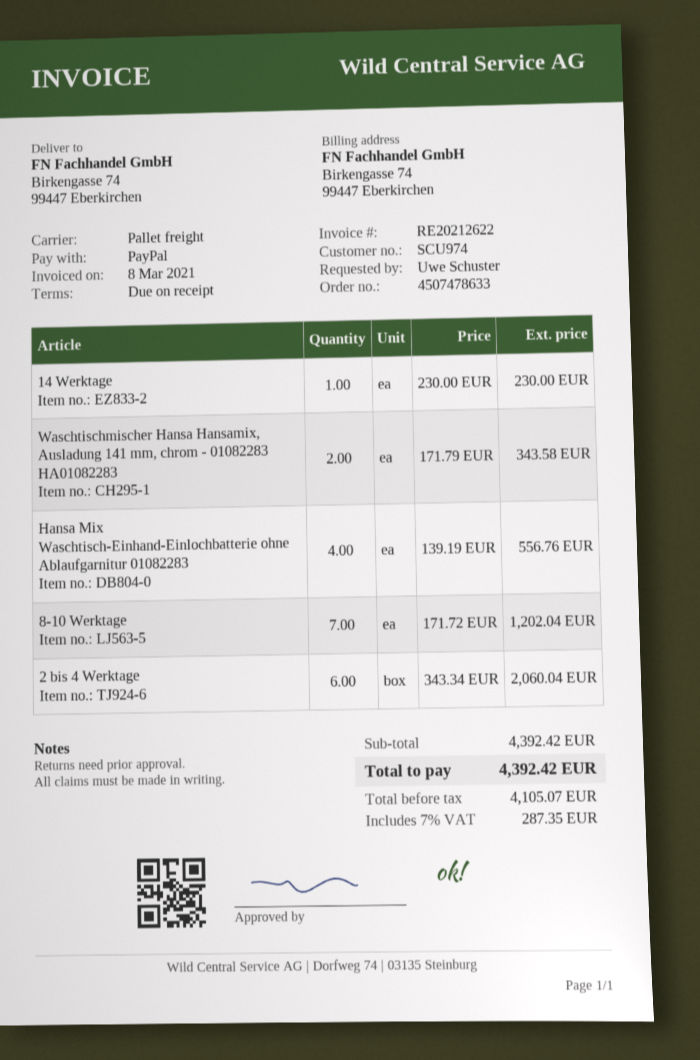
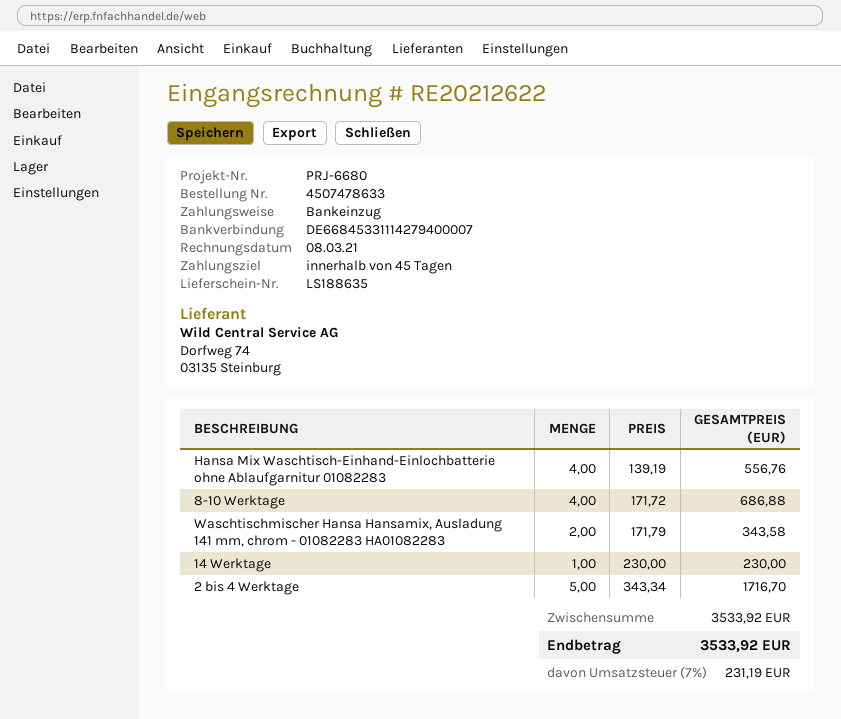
payment terms: on receipt -> 45 days
payment method: PayPal -> direct debit
8-10 Werktage: 7 x 171.72 = 1202.04 -> 4 x 171.72 = 686.88
2 bis 4 Werktage: 6 x 343.34 = 2060.04 -> 5 x 343.34 = 1716.70
subtotal: 4392.42 -> 3533.92
tax: 7% = 287.35 -> 7% = 231.19
total: 4392.42 -> 3533.92

